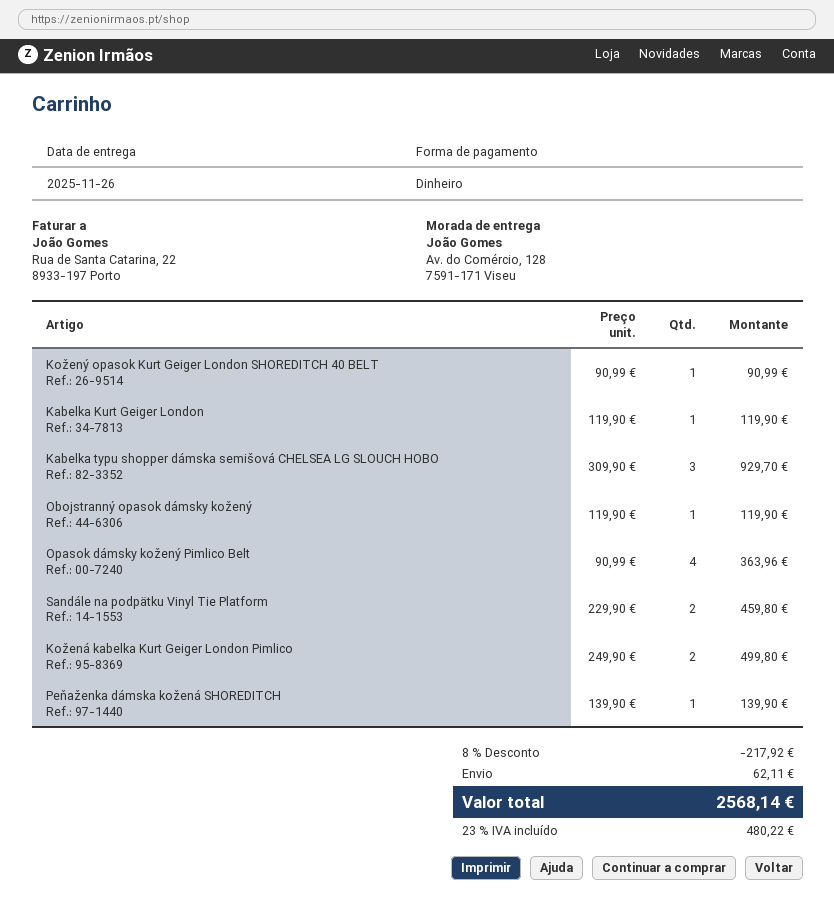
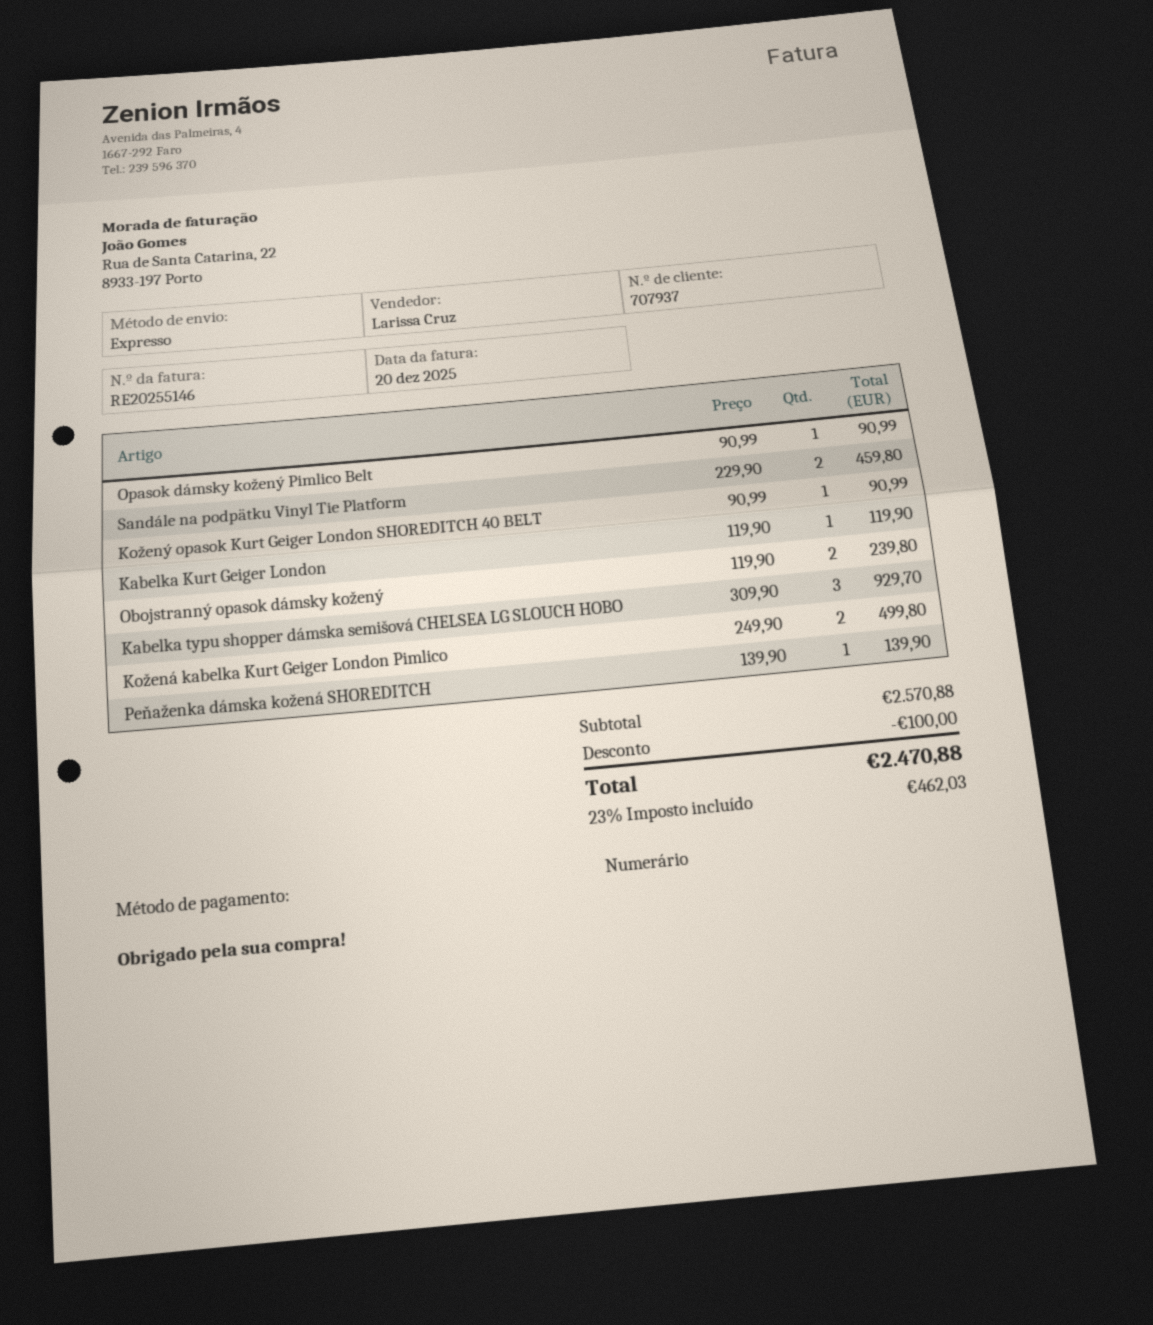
Obojstranný opasok dámsky kožený: 1 x 119.90 = 119.90 -> 2 x 119.90 = 239.80
Opasok dámsky kožený Pimlico Belt: 4 x 90.99 = 363.96 -> 1 x 90.99 = 90.99
discount: 217.92 -> 100.00
shipping: 62.11 -> none
tax: 23% = 480.22 -> 23% = 462.03
total: 2568.14 -> 2470.88

